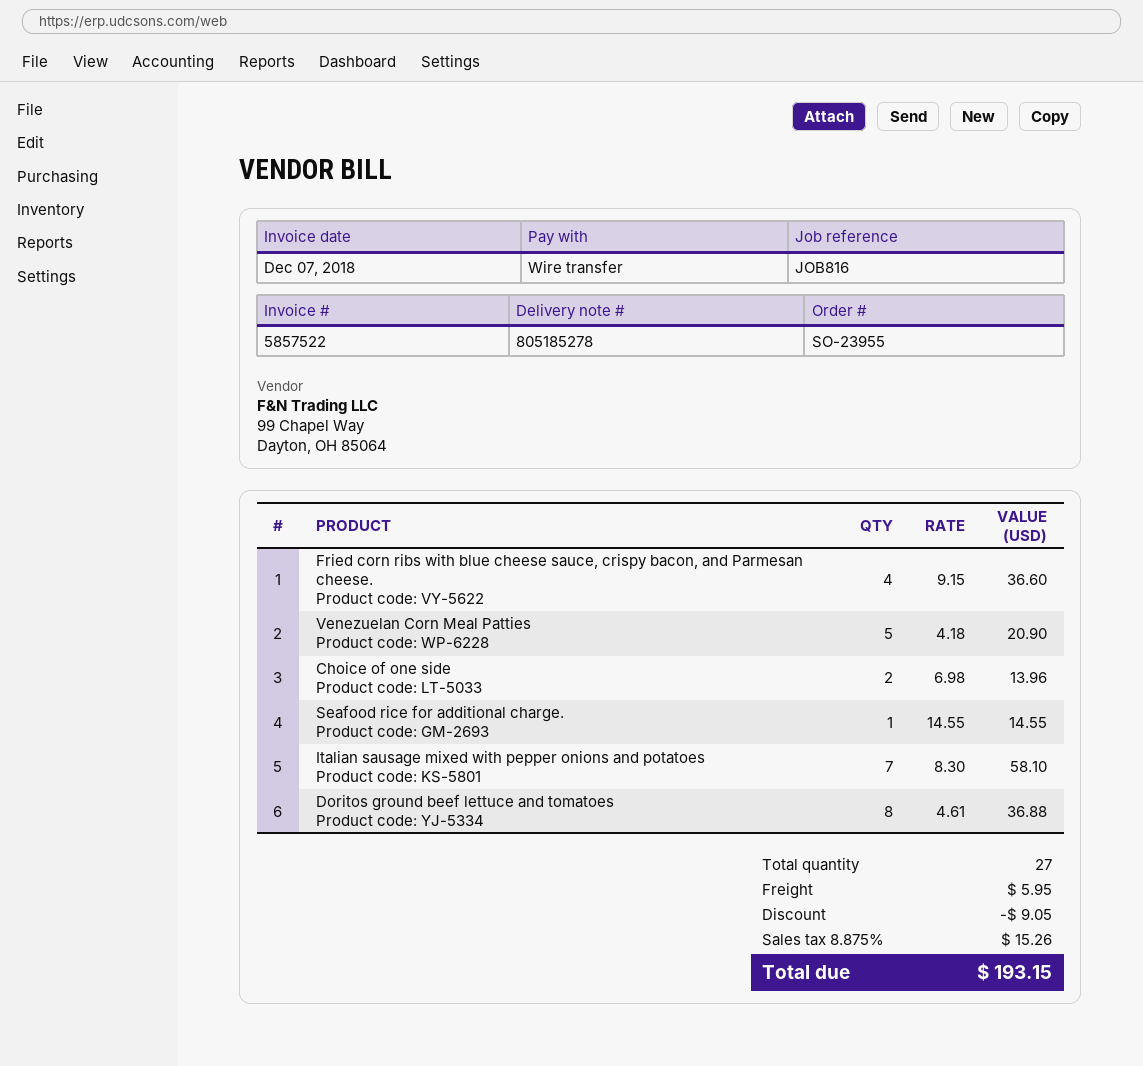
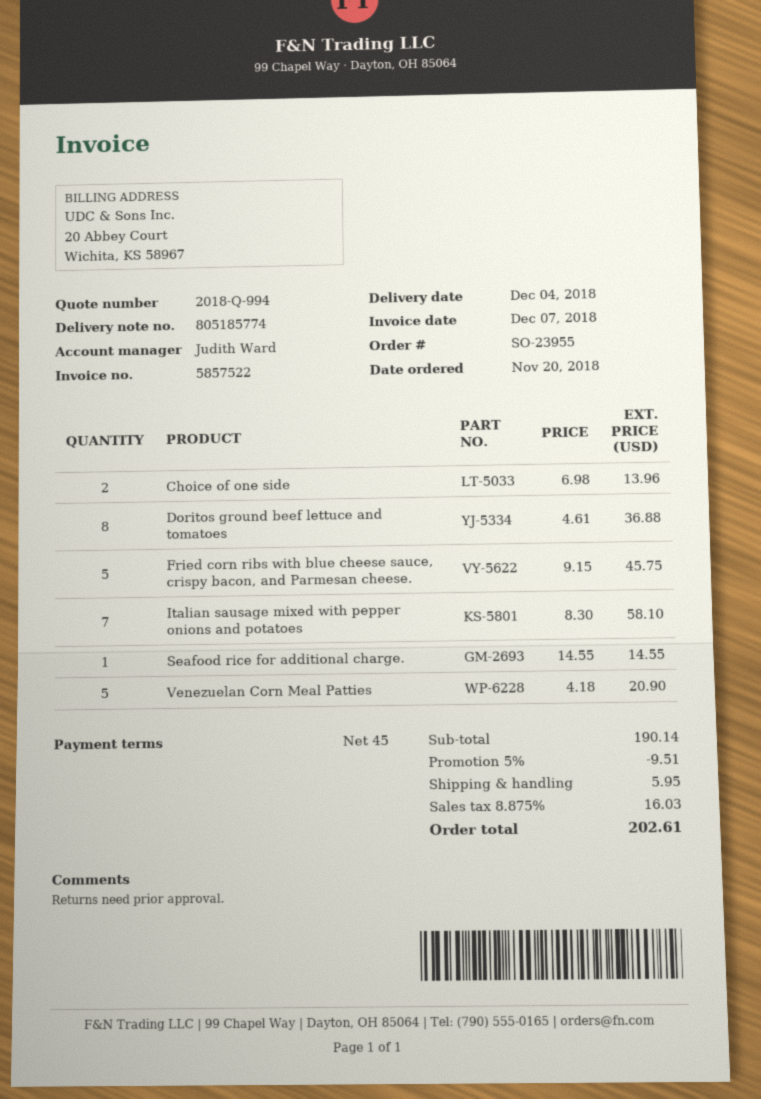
delivery note number: 805185278 -> 805185774
Fried corn ribs with blue cheese sauce, crispy bacon, and Parmesan cheese.: 4 x 9.15 = 36.60 -> 5 x 9.15 = 45.75
discount: 9.05 -> 9.51
tax: 8.875% = 15.26 -> 8.875% = 16.03
total: 193.15 -> 202.61

